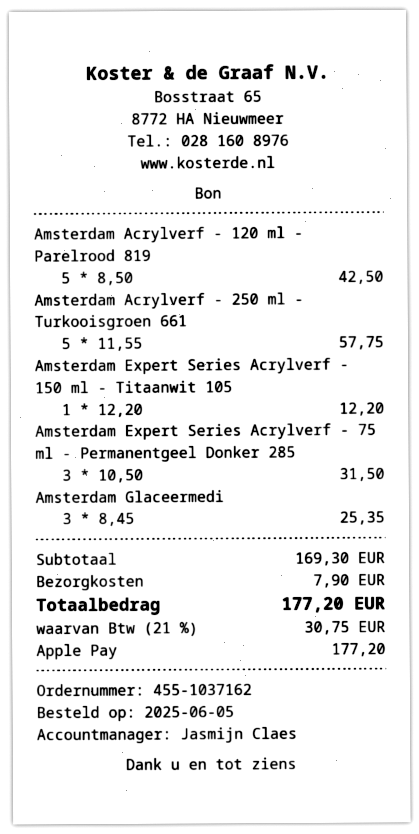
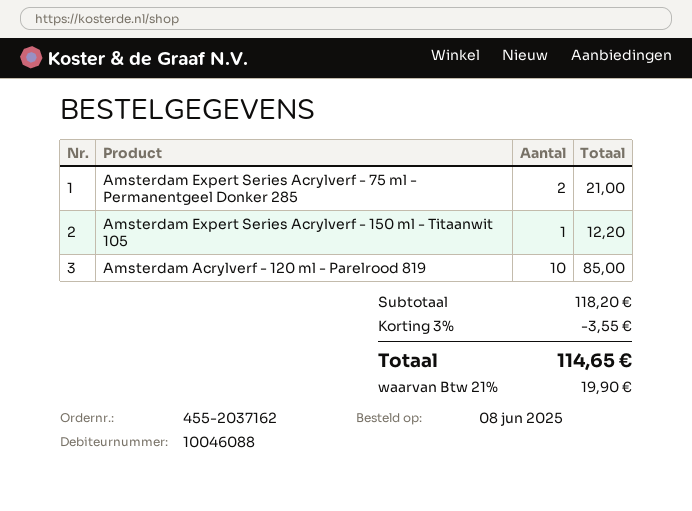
order number: 455-1037162 -> 455-2037162
order date: 2025-06-05 -> 2025-06-08
Amsterdam Acrylverf - 120 ml - Parelrood 819: 5 for 42.50 -> 10 for 85.00
Amsterdam Acrylverf - 250 ml - Turkooisgroen 661: 5 for 57.75 -> none
Amsterdam Expert Series Acrylverf - 75 ml - Permanentgeel Donker 285: 3 for 31.50 -> 2 for 21.00
Amsterdam Glaceermedi: 3 for 25.35 -> none
subtotal: 169.30 -> 118.20
discount: none -> 3% = 3.55
shipping: 7.90 -> none
tax: 21% = 30.75 -> 21% = 19.90
total: 177.20 -> 114.65

